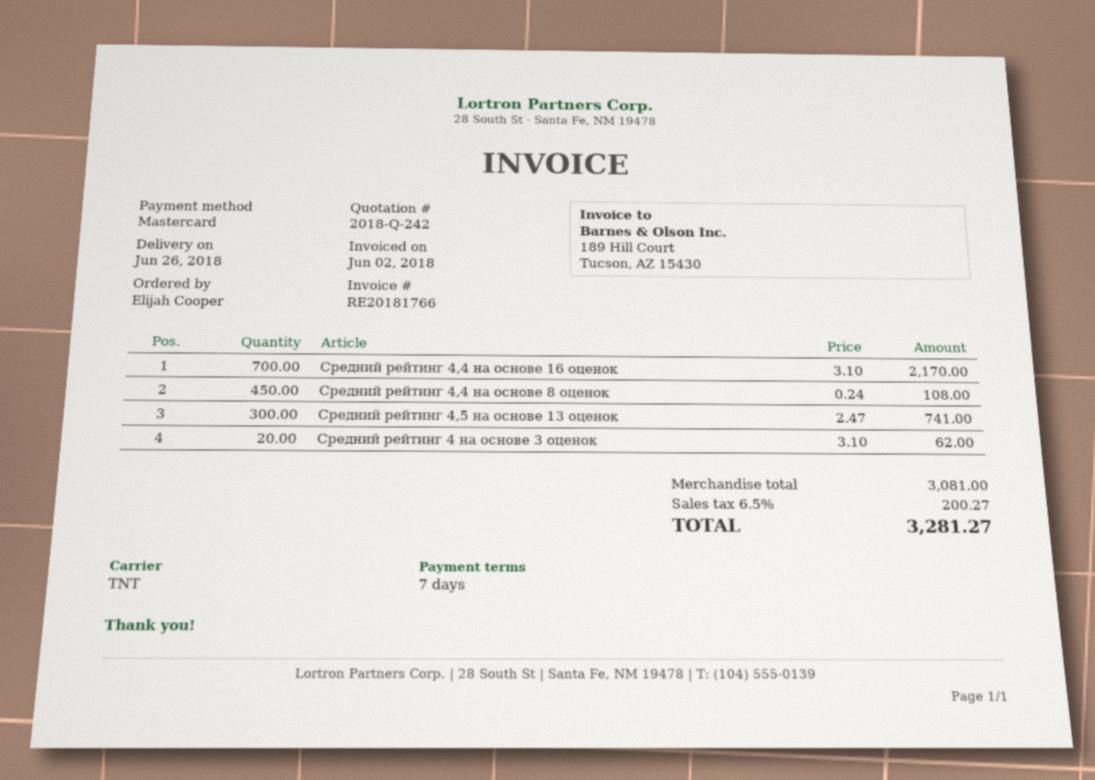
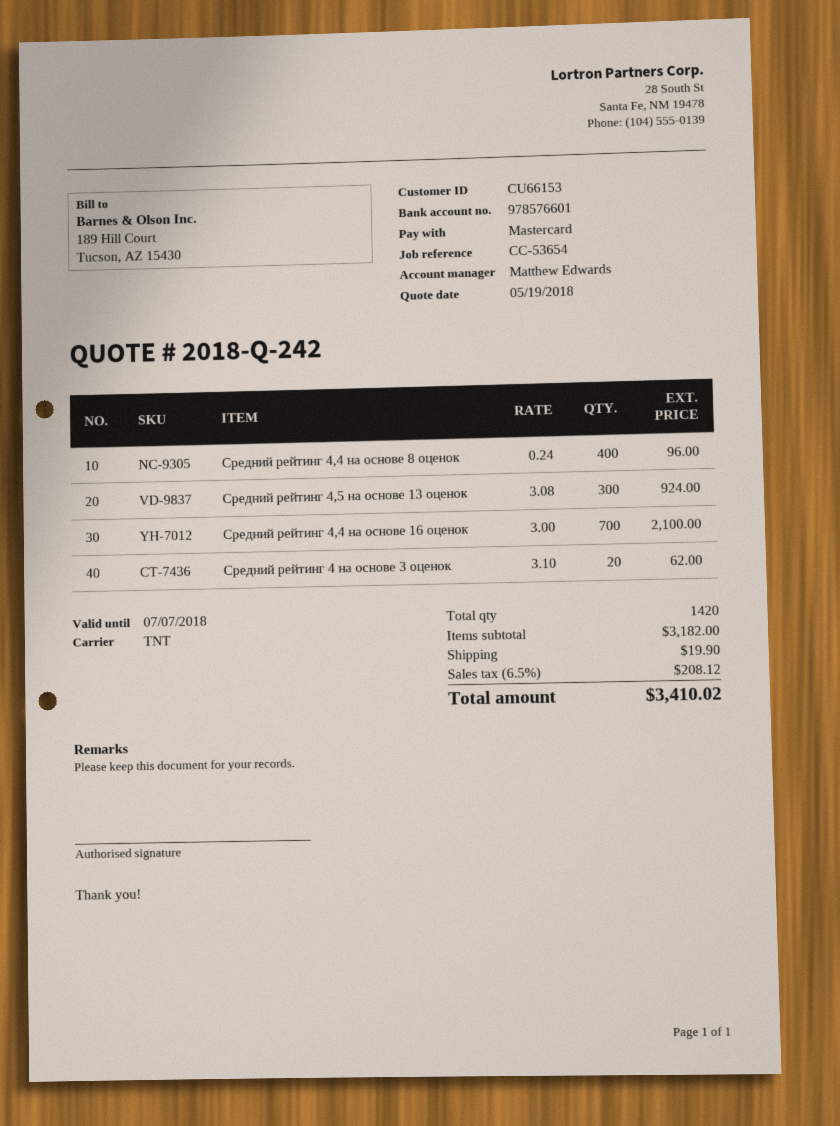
Средний рейтинг 4,4 на основе 16 оценок: 700 x 3.10 = 2170.00 -> 700 x 3.00 = 2100.00
Средний рейтинг 4,4 на основе 8 оценок: 450 x 0.24 = 108.00 -> 400 x 0.24 = 96.00
Средний рейтинг 4,5 на основе 13 оценок: 300 x 2.47 = 741.00 -> 300 x 3.08 = 924.00
subtotal: 3081.00 -> 3182.00
shipping: none -> 19.90
tax: 6.5% = 200.27 -> 6.5% = 208.12
total: 3281.27 -> 3410.02

